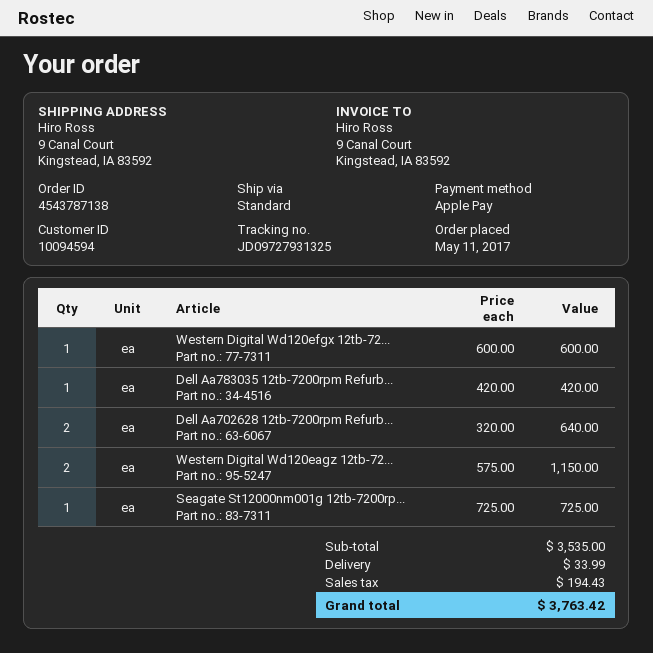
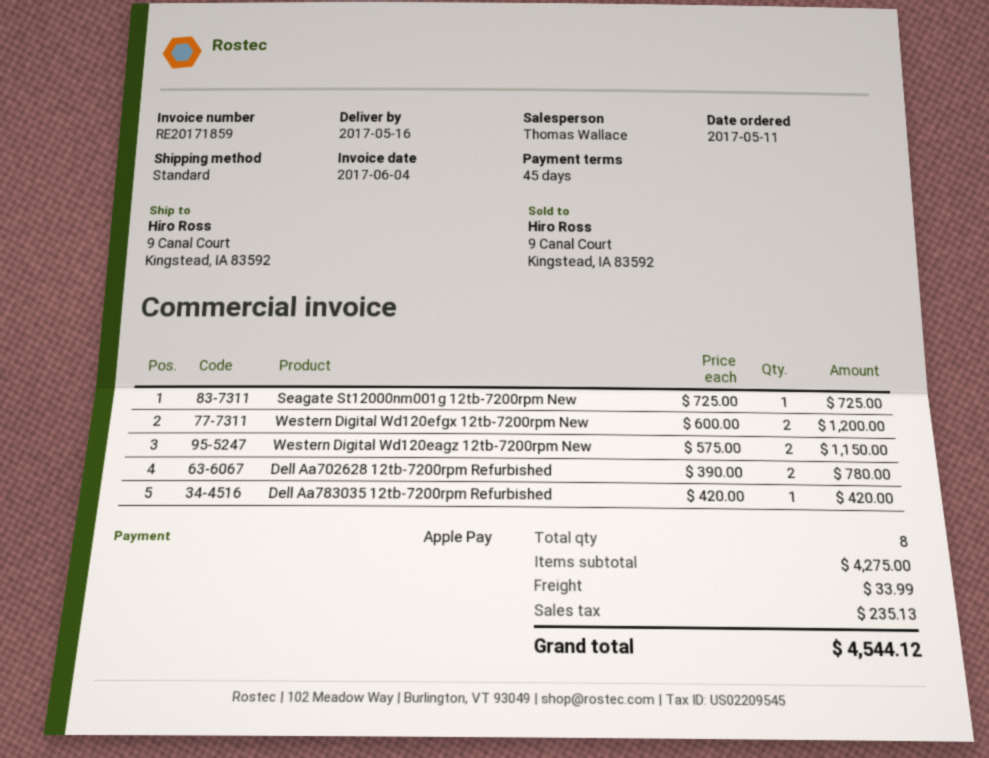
Western Digital Wd120efgx 12tb-72...: 1 x 600.00 = 600.00 -> 2 x 600.00 = 1200.00
Dell Aa702628 12tb-7200rpm Refurb...: 2 x 320.00 = 640.00 -> 2 x 390.00 = 780.00
subtotal: 3535.00 -> 4275.00
tax: 194.43 -> 235.13
total: 3763.42 -> 4544.12

